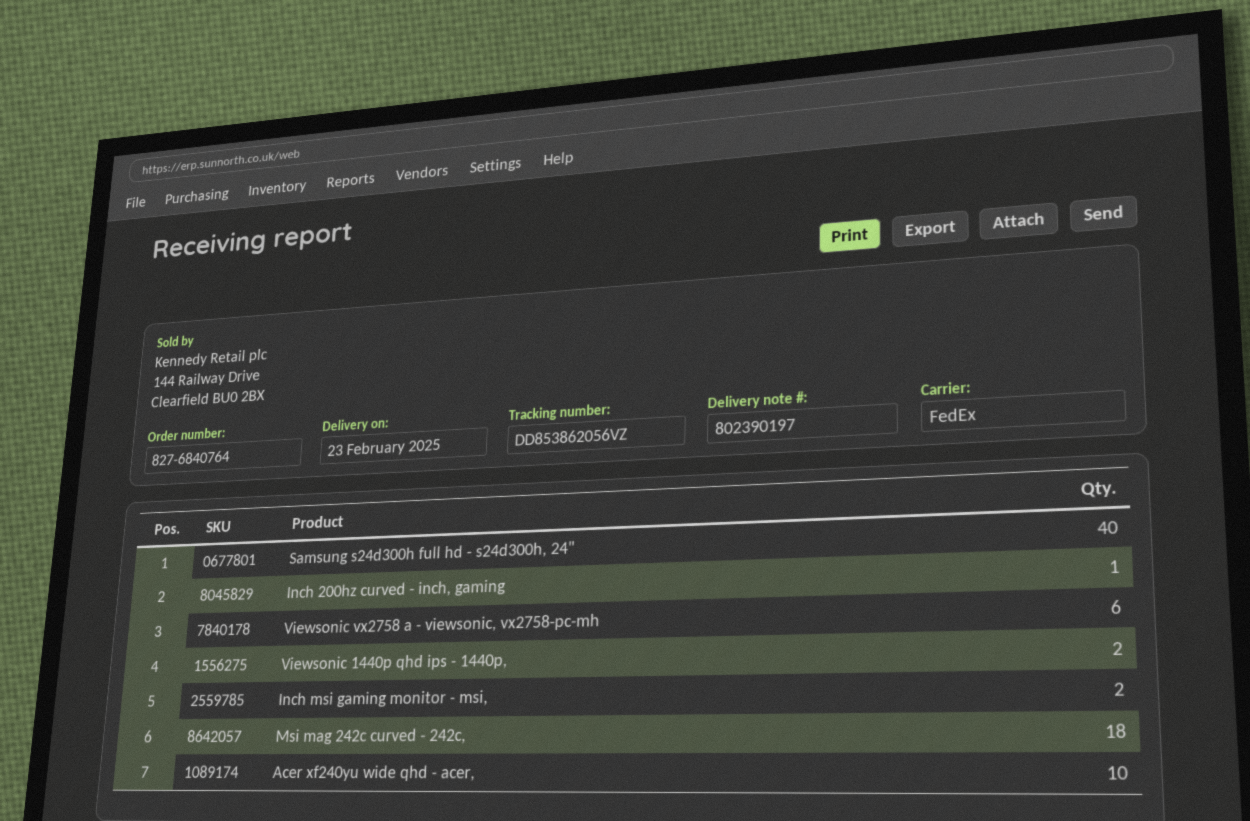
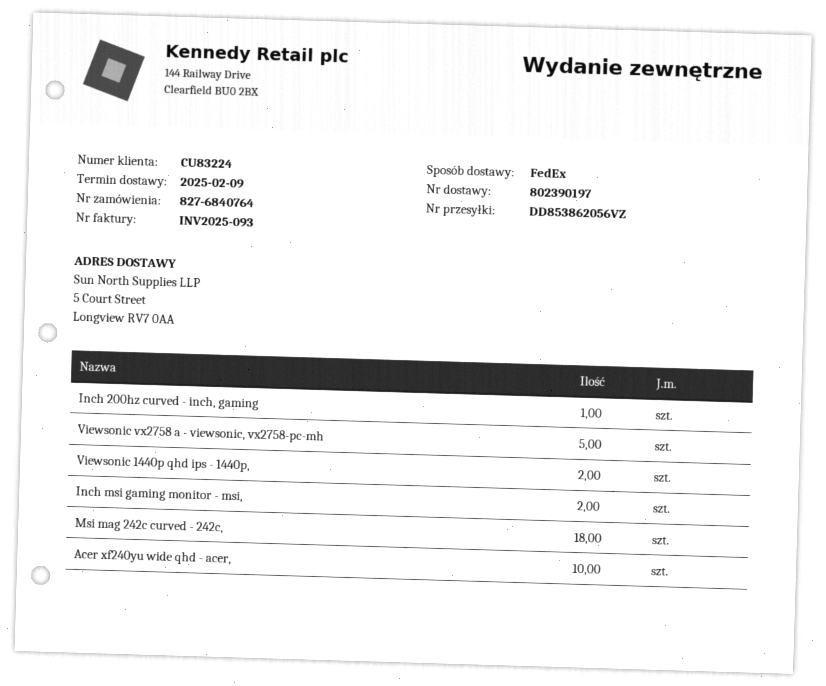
delivery date: 2025-02-23 -> 2025-02-09
Samsung s24d300h full hd - s24d300h, 24": 40 -> none
Viewsonic vx2758 a - viewsonic, vx2758-pc-mh: 6 -> 5

